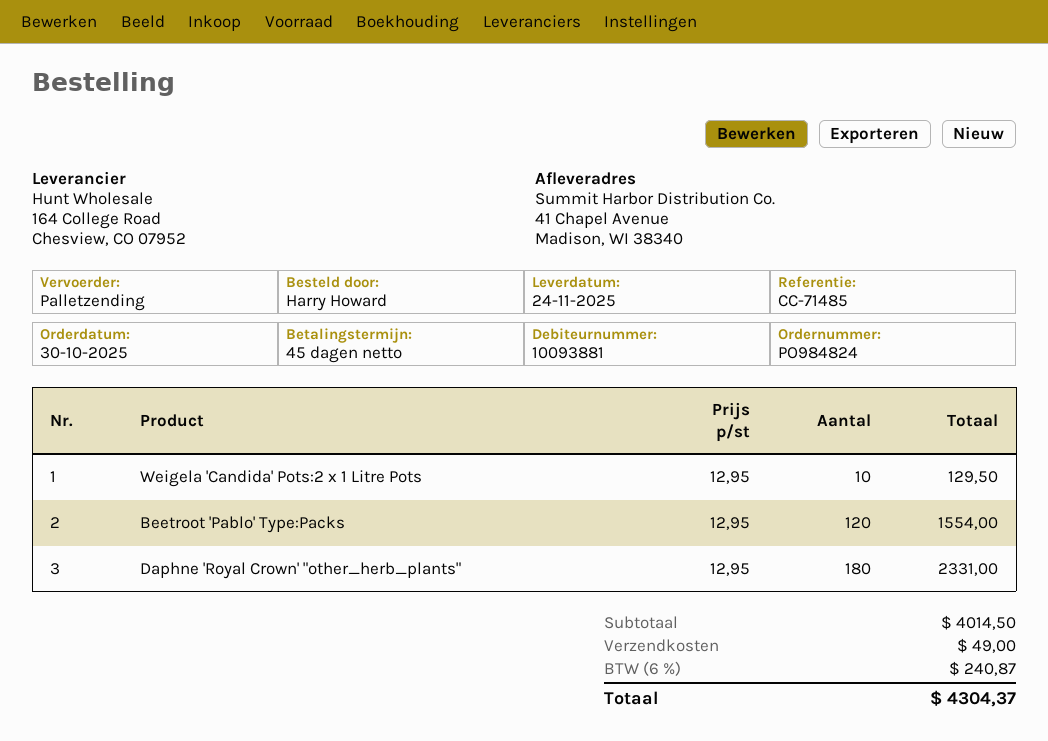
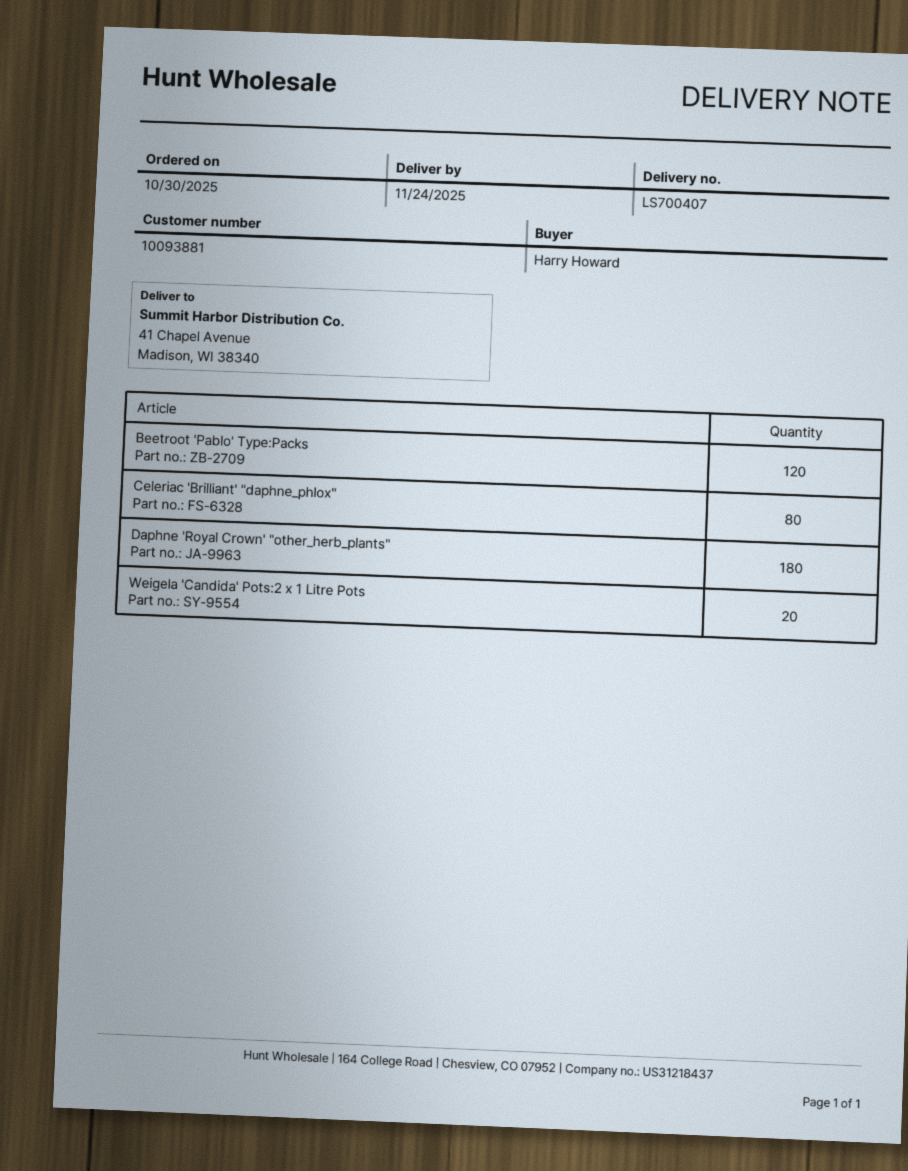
Weigela 'Candida' Pots:2 x 1 Litre Pots: 10 -> 20
Celeriac 'Brilliant' "daphne_phlox": none -> 80

